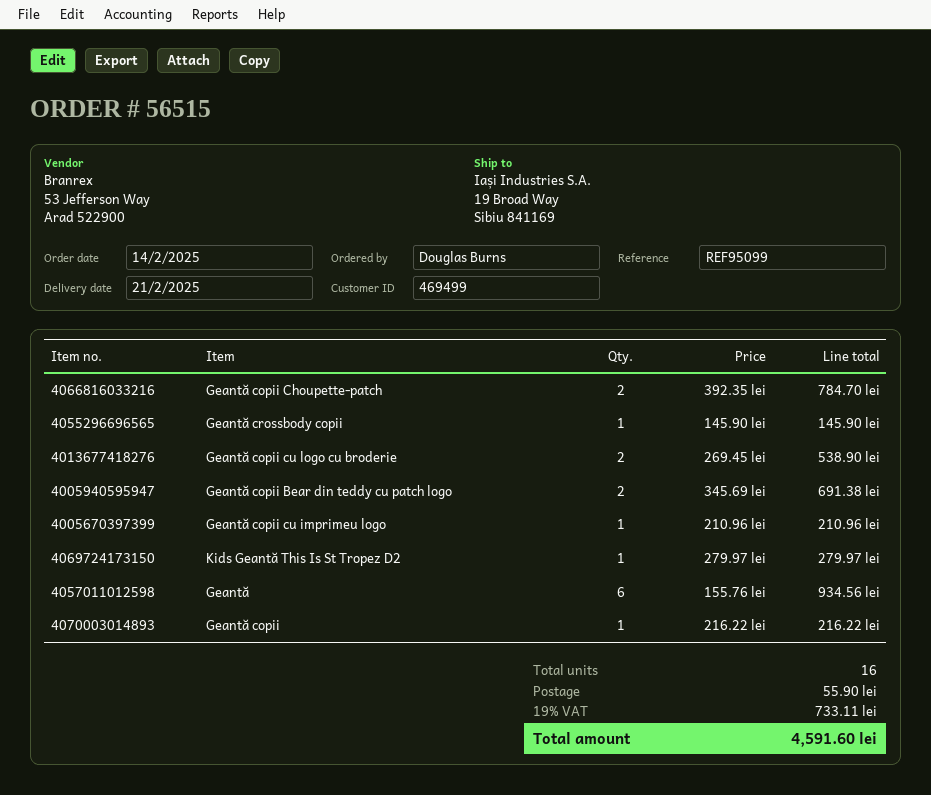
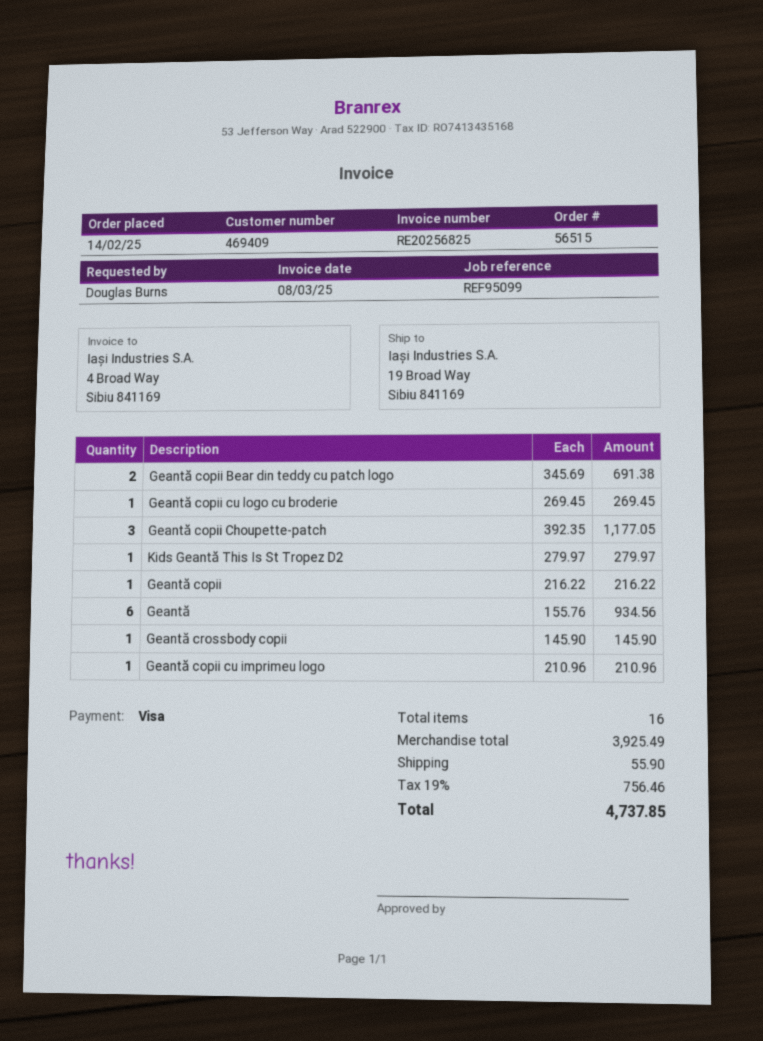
customer number: 469499 -> 469409
Geantă copii Choupette-patch: 2 x 392.35 = 784.70 -> 3 x 392.35 = 1177.05
Geantă copii cu logo cu broderie: 2 x 269.45 = 538.90 -> 1 x 269.45 = 269.45
tax: 19% = 733.11 -> 19% = 756.46
total: 4591.60 -> 4737.85

